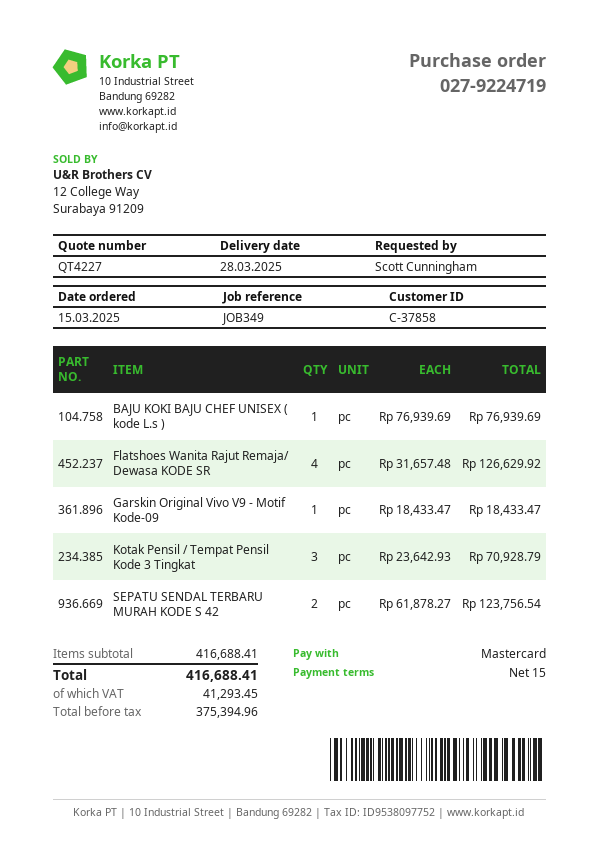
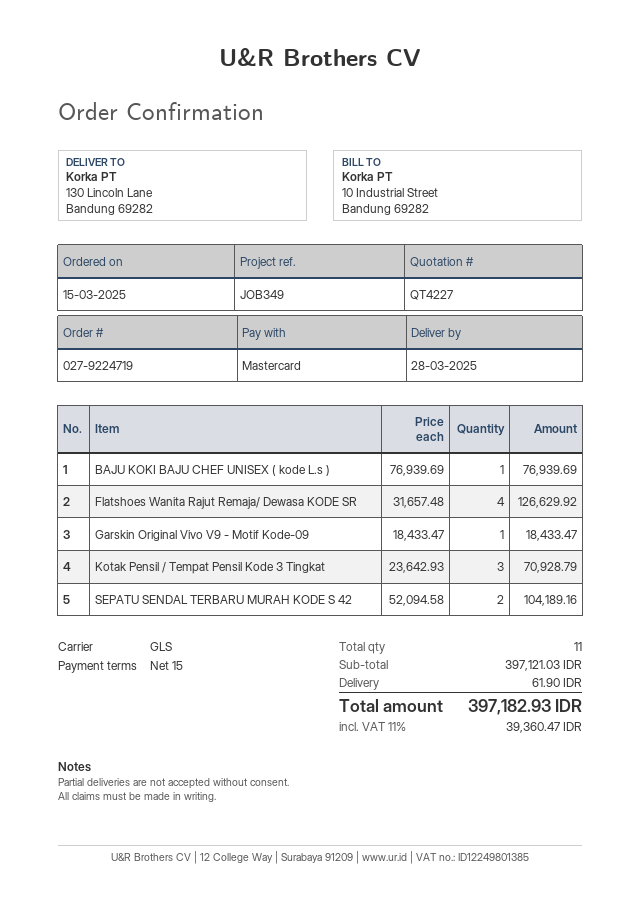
SEPATU SENDAL TERBARU MURAH KODE S 42: 2 x 61878.27 = 123756.54 -> 2 x 52094.58 = 104189.16
subtotal: 416688.41 -> 397121.03
shipping: none -> 61.90
tax: 41293.45 -> 39360.47
total: 416688.41 -> 397182.93

